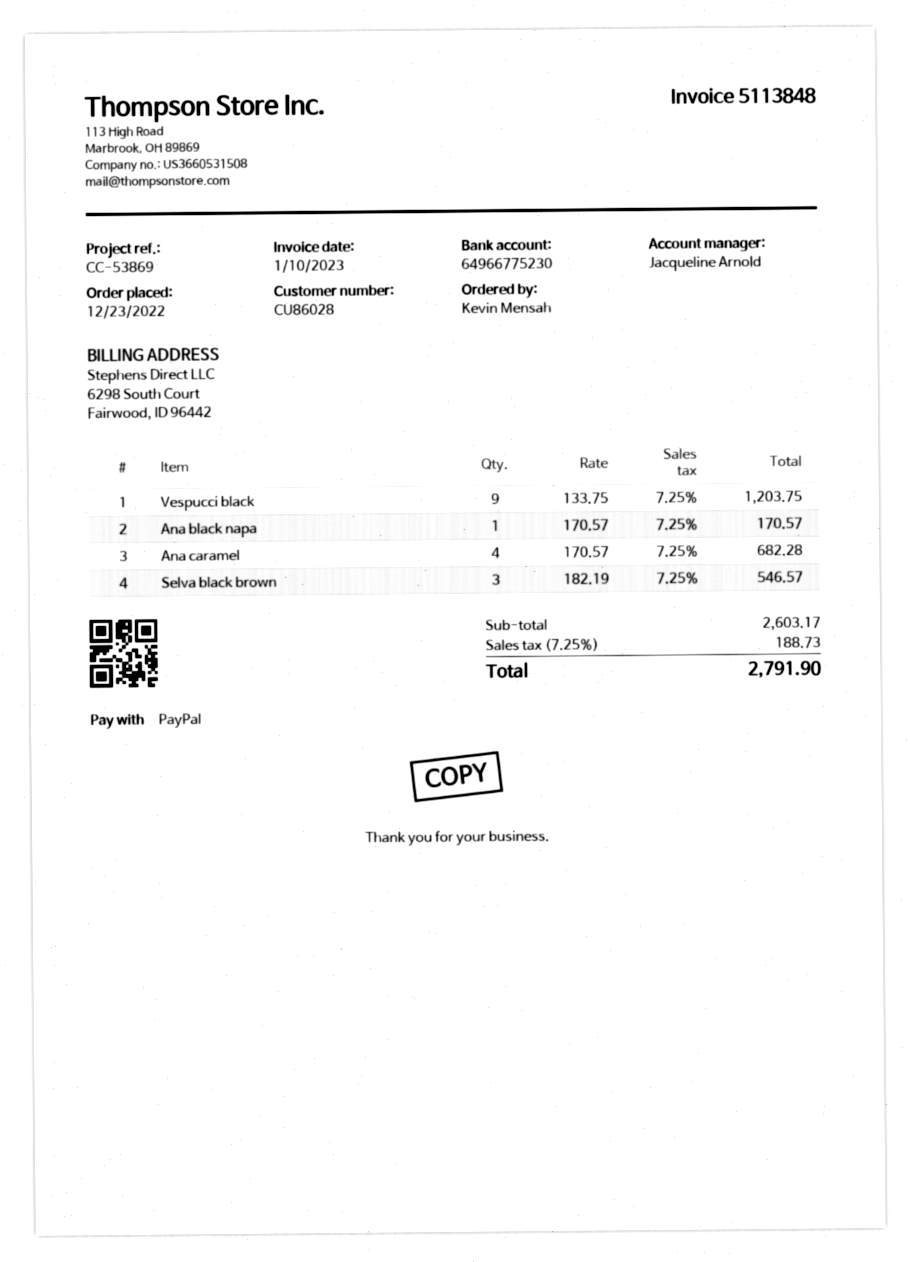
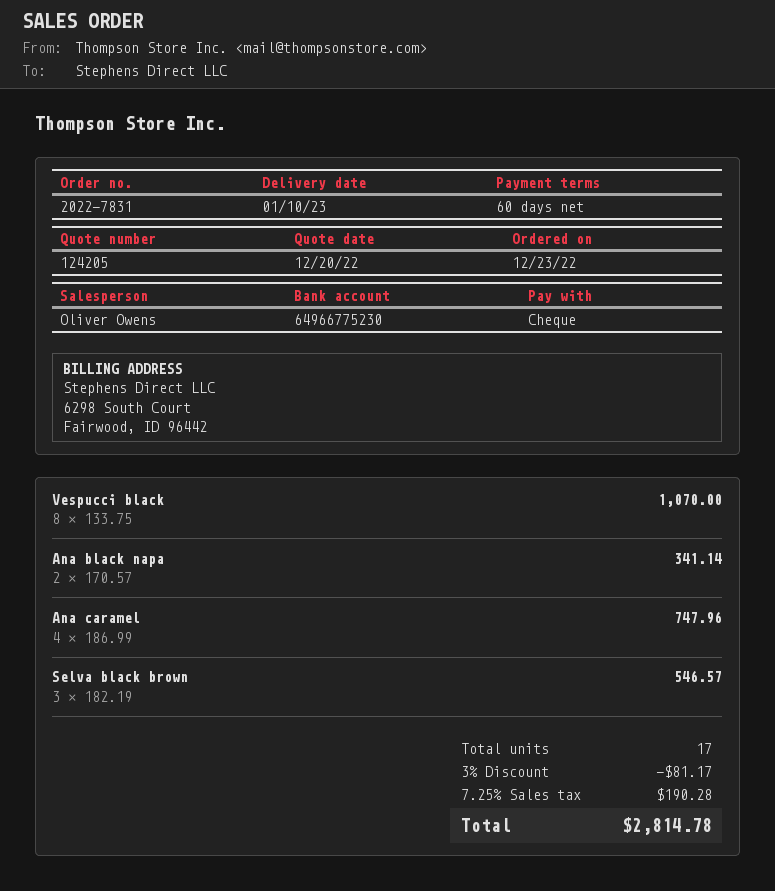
sales rep: Jacqueline Arnold -> Oliver Owens
payment method: PayPal -> cheque
Vespucci black: 9 x 133.75 = 1203.75 -> 8 x 133.75 = 1070.00
Ana black napa: 1 x 170.57 = 170.57 -> 2 x 170.57 = 341.14
Ana caramel: 4 x 170.57 = 682.28 -> 4 x 186.99 = 747.96
discount: none -> 3% = 81.17
tax: 7.25% = 188.73 -> 7.25% = 190.28
total: 2791.90 -> 2814.78

